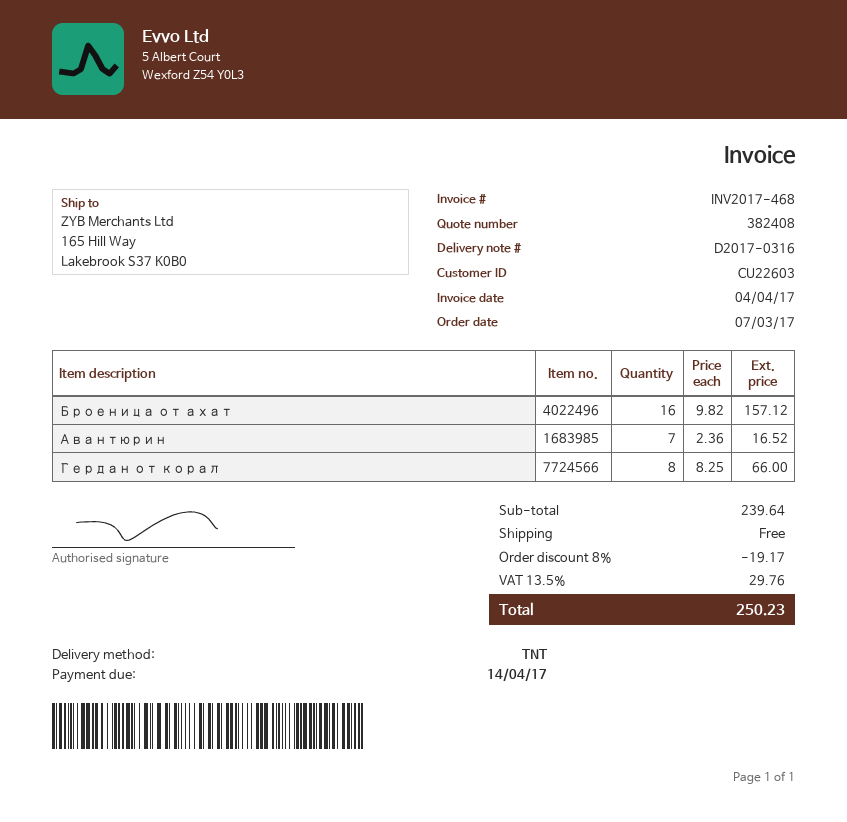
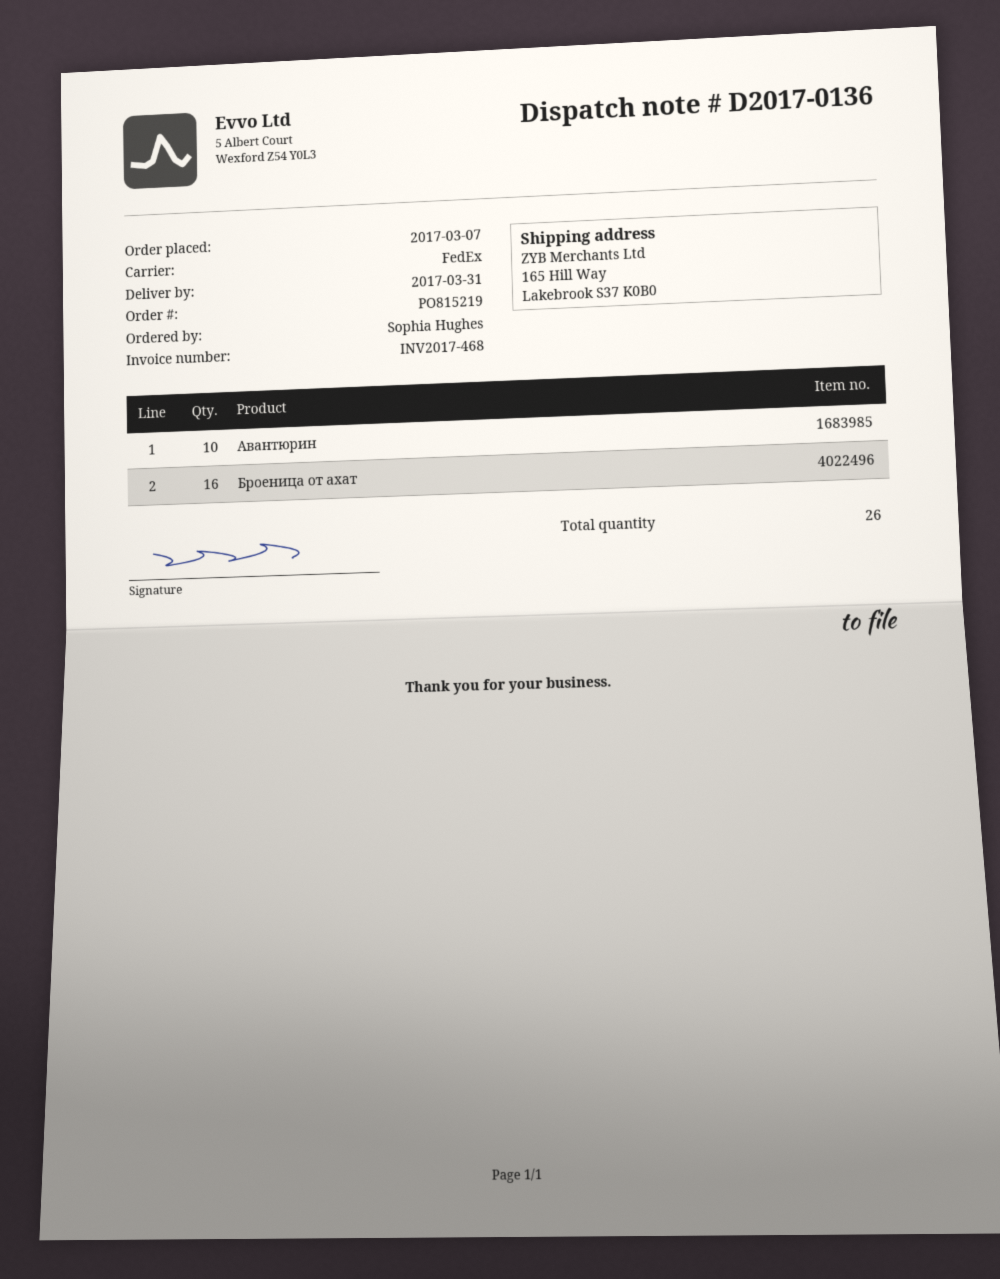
delivery note number: D2017-0316 -> D2017-0136
shipping method: TNT -> FedEx
Авантюрин: 7 -> 10
Гердан от корал: 8 -> none

